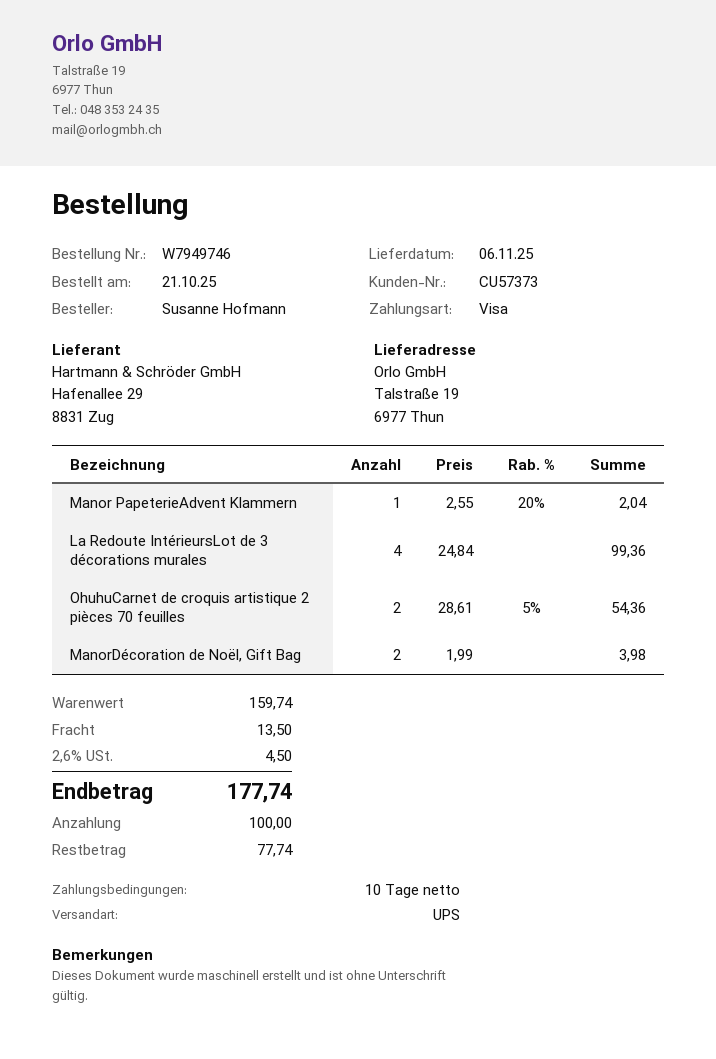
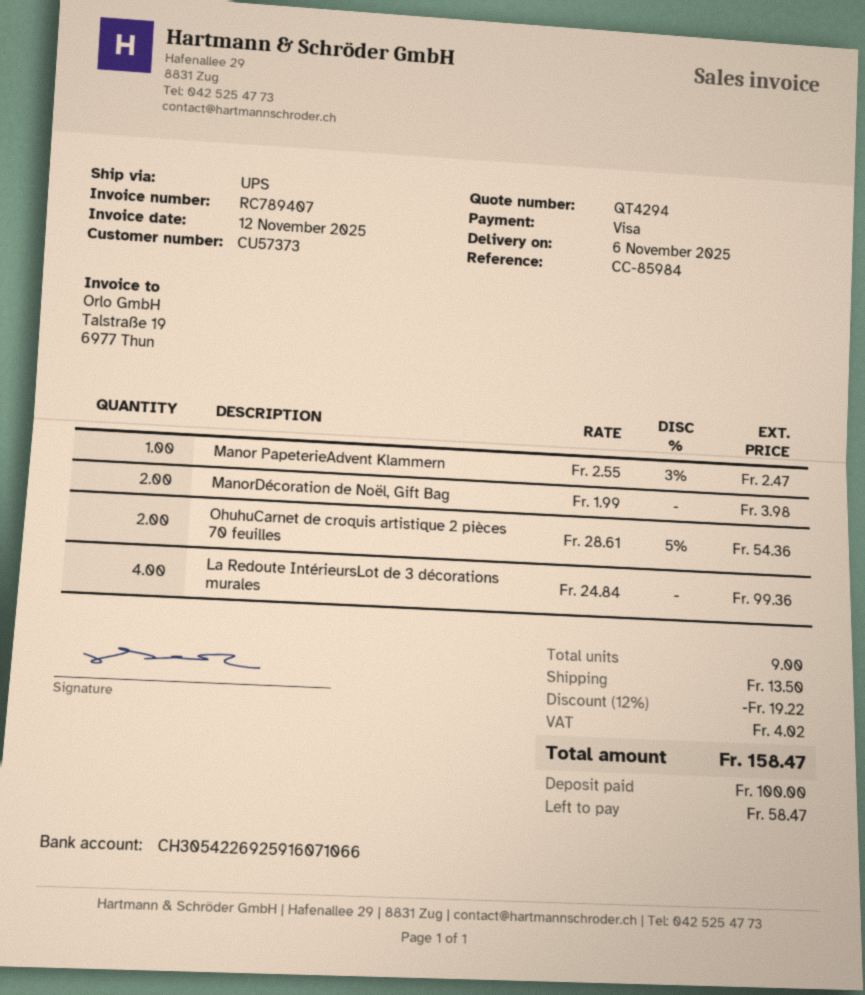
Manor PapeterieAdvent Klammern: 1 x 2.55 - 20% = 2.04 -> 1 x 2.55 - 3% = 2.47
discount: none -> 12% = 19.22
tax: 4.50 -> 4.02
total: 177.74 -> 158.47
balance: 77.74 -> 58.47

